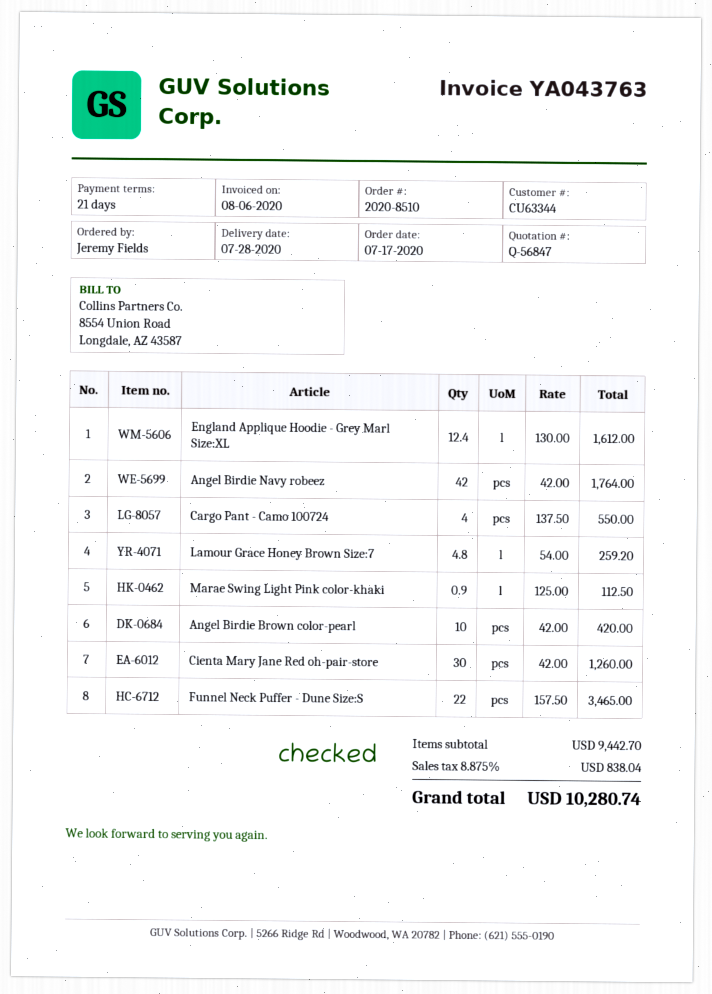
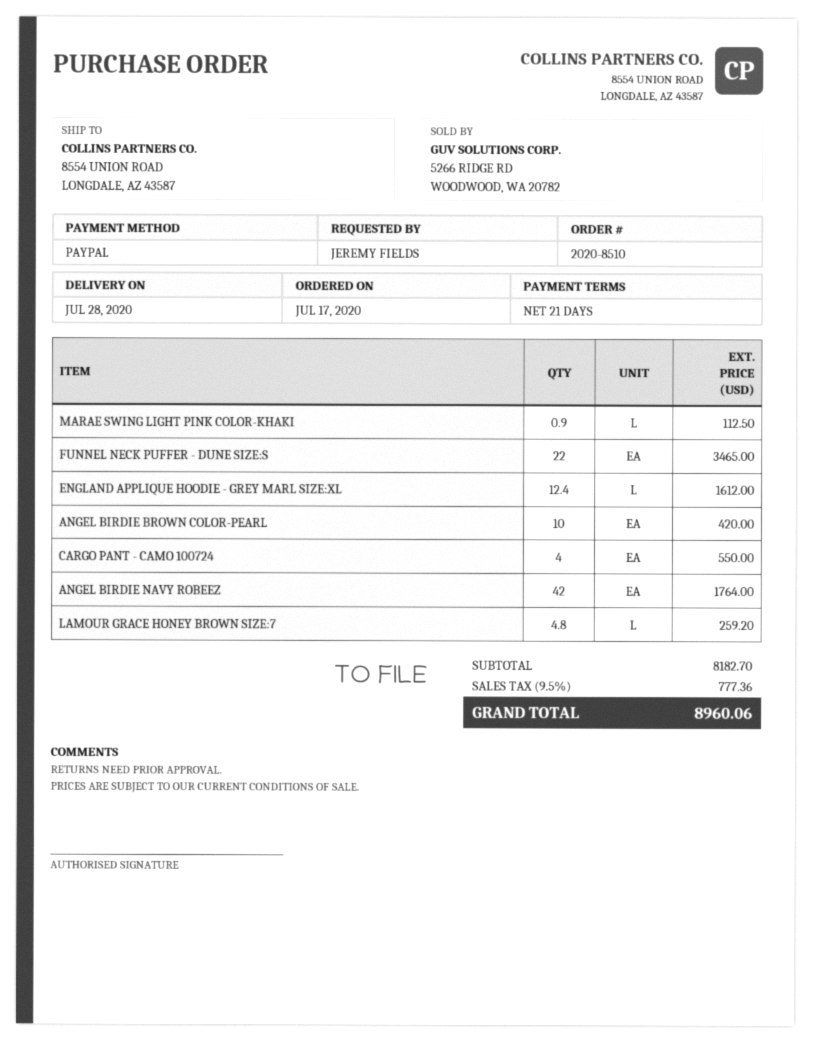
Cienta Mary Jane Red oh-pair-store: 30 for 1260.00 -> none
subtotal: 9442.70 -> 8182.70
tax: 8.875% = 838.04 -> 9.5% = 777.36
total: 10280.74 -> 8960.06

